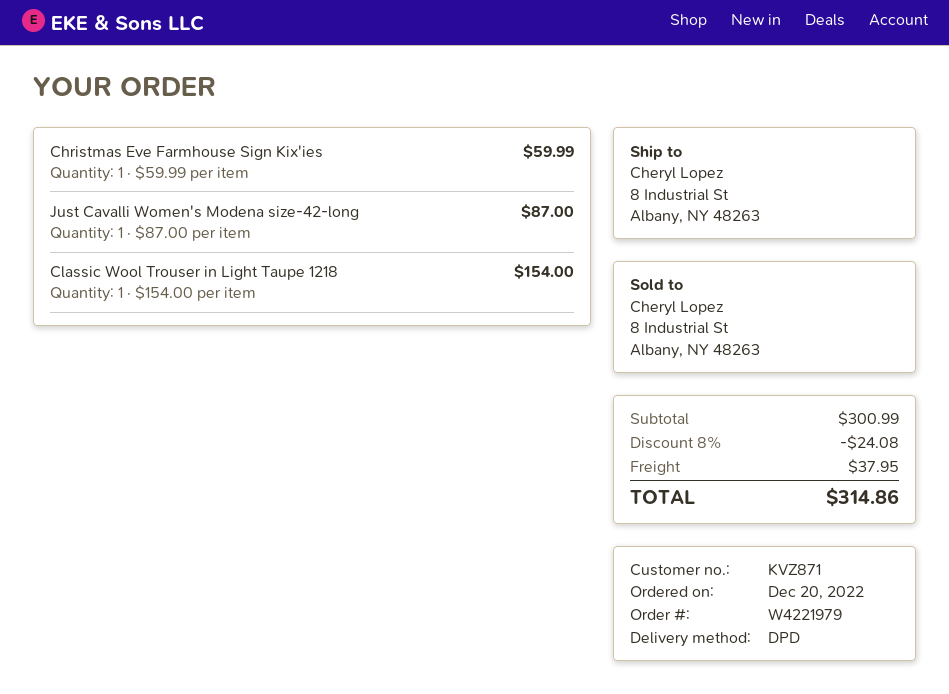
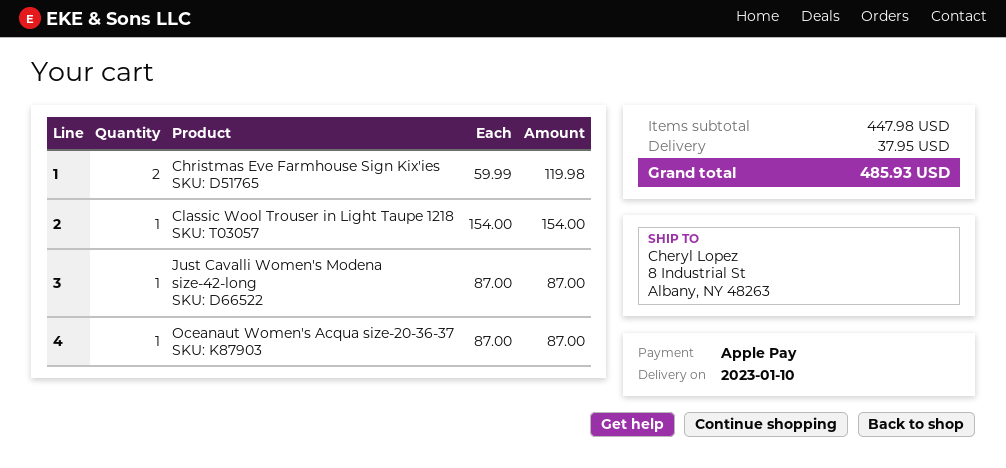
Christmas Eve Farmhouse Sign Kix'ies: 1 x 59.99 = 59.99 -> 2 x 59.99 = 119.98
Oceanaut Women's Acqua size-20-36-37: none -> 1 x 87.00 = 87.00
subtotal: 300.99 -> 447.98
discount: 8% = 24.08 -> none
total: 314.86 -> 485.93

